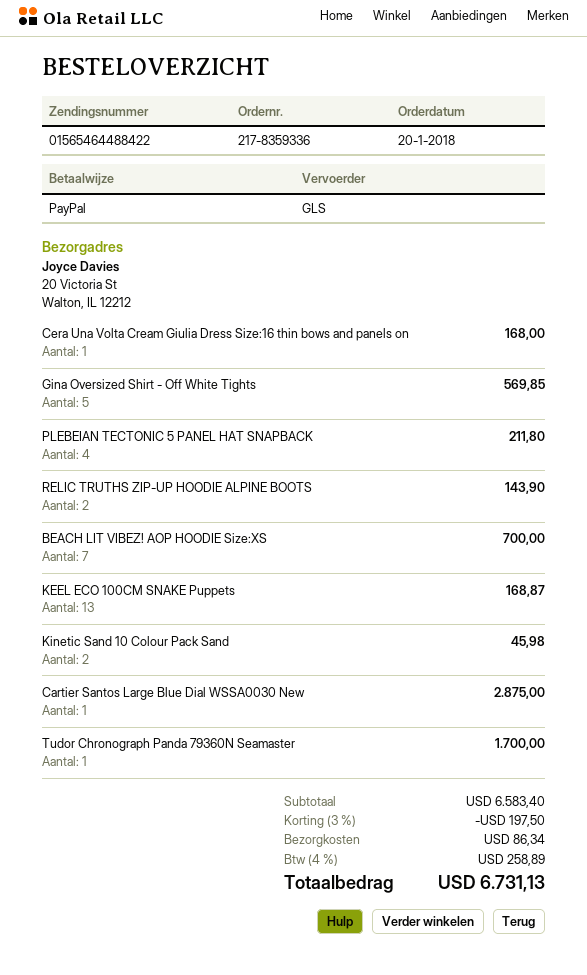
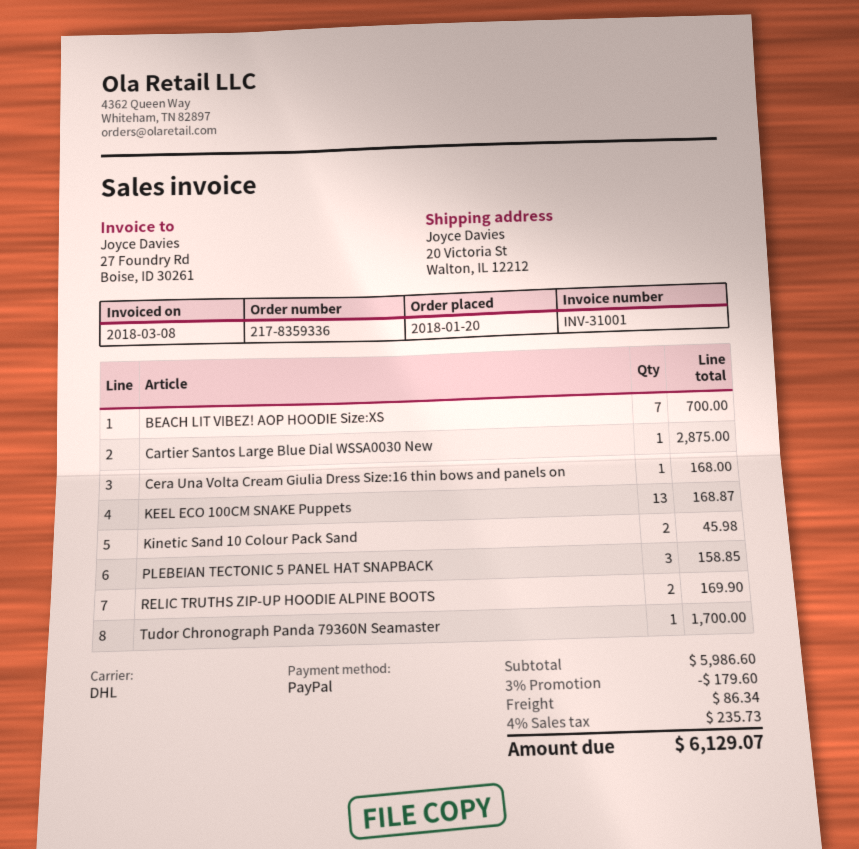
shipping method: GLS -> DHL
Gina Oversized Shirt - Off White Tights: 5 for 569.85 -> none
PLEBEIAN TECTONIC 5 PANEL HAT SNAPBACK: 4 for 211.80 -> 3 for 158.85
RELIC TRUTHS ZIP-UP HOODIE ALPINE BOOTS: 2 for 143.90 -> 2 for 169.90
subtotal: 6583.40 -> 5986.60
discount: 3% = 197.50 -> 3% = 179.60
tax: 4% = 258.89 -> 4% = 235.73
total: 6731.13 -> 6129.07

